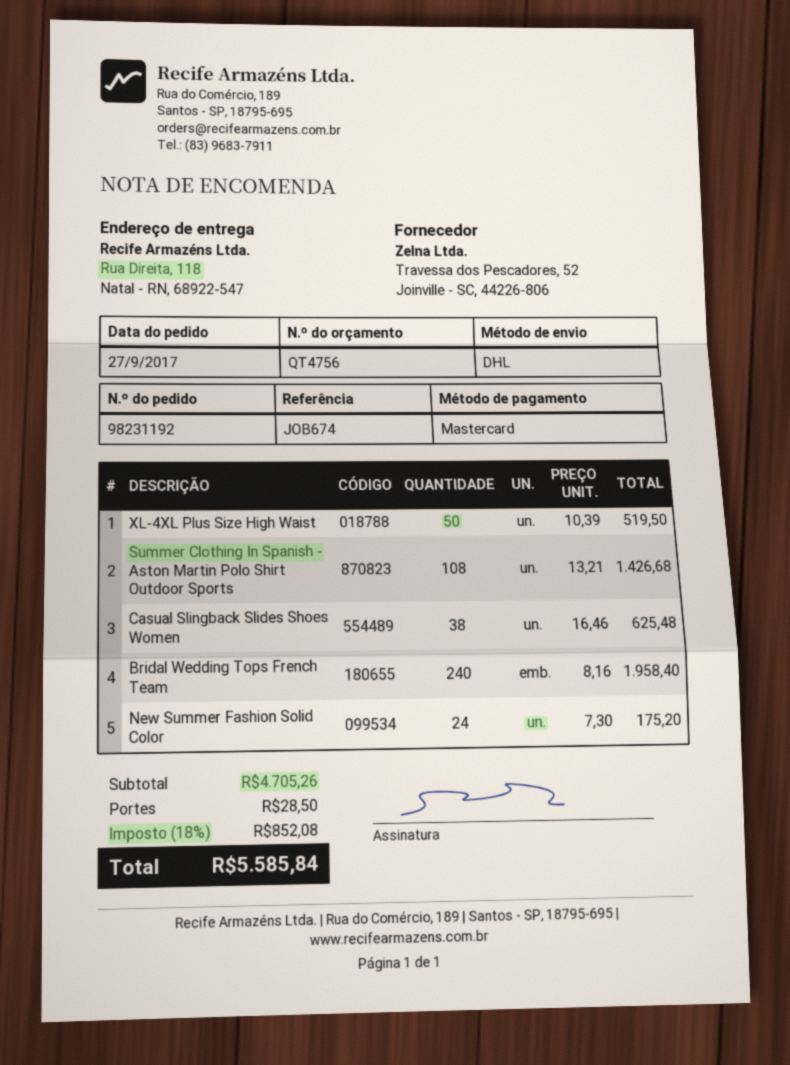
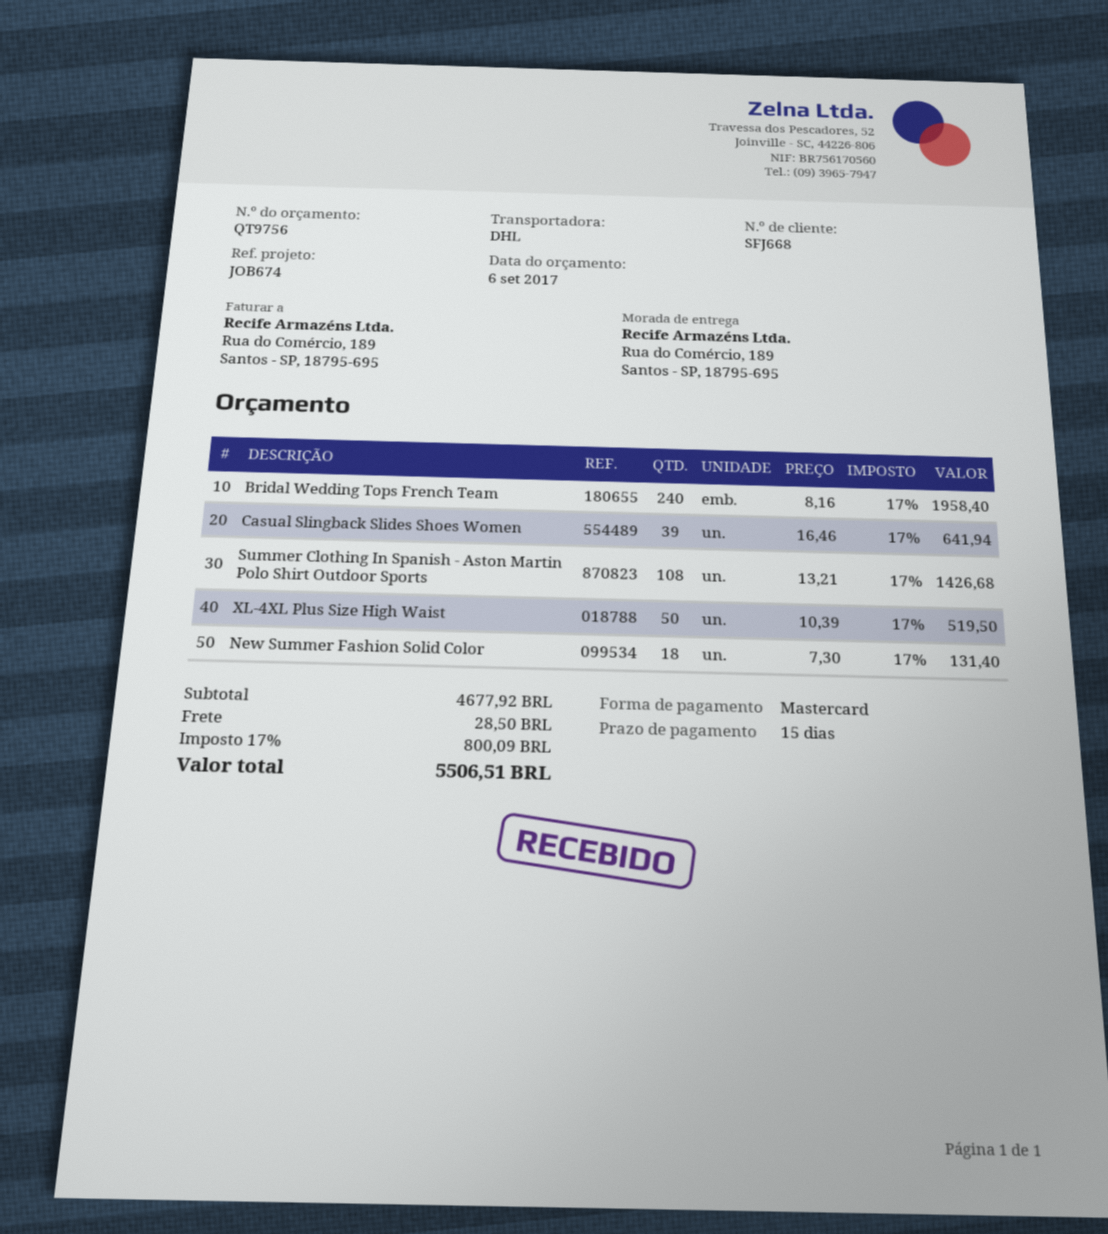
quote number: QT4756 -> QT9756
ship to: Rua Direita, 118, Natal - RN, 68922-547 -> Rua do Comércio, 189, Santos - SP, 18795-695
Casual Slingback Slides Shoes Women: 38 x 16.46 = 625.48 -> 39 x 16.46 = 641.94
New Summer Fashion Solid Color: 24 x 7.30 = 175.20 -> 18 x 7.30 = 131.40
subtotal: 4705.26 -> 4677.92
tax: 18% = 852.08 -> 17% = 800.09
total: 5585.84 -> 5506.51

